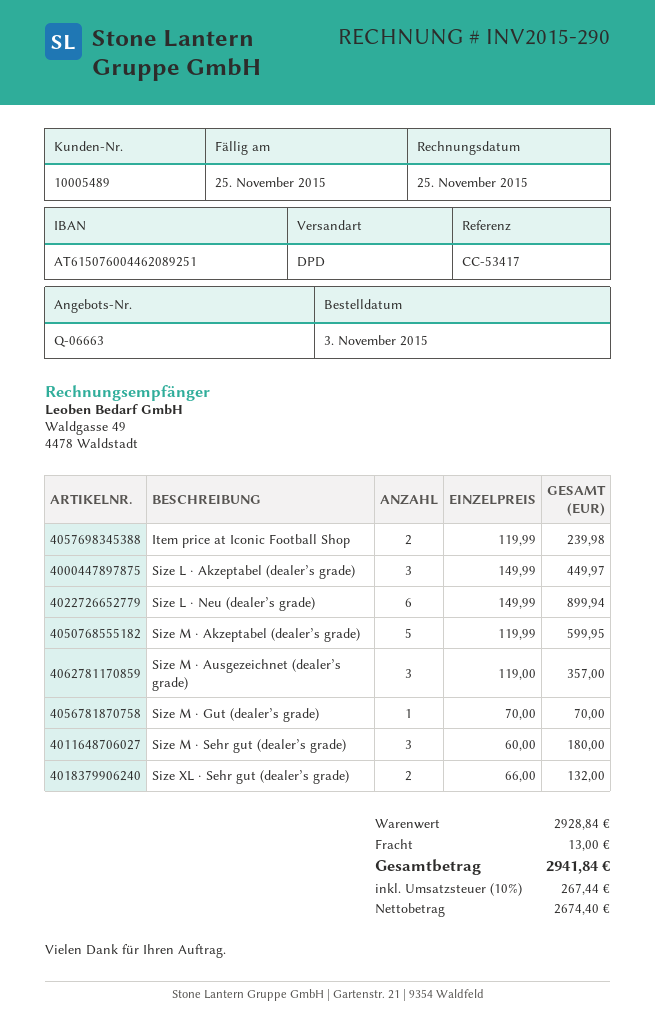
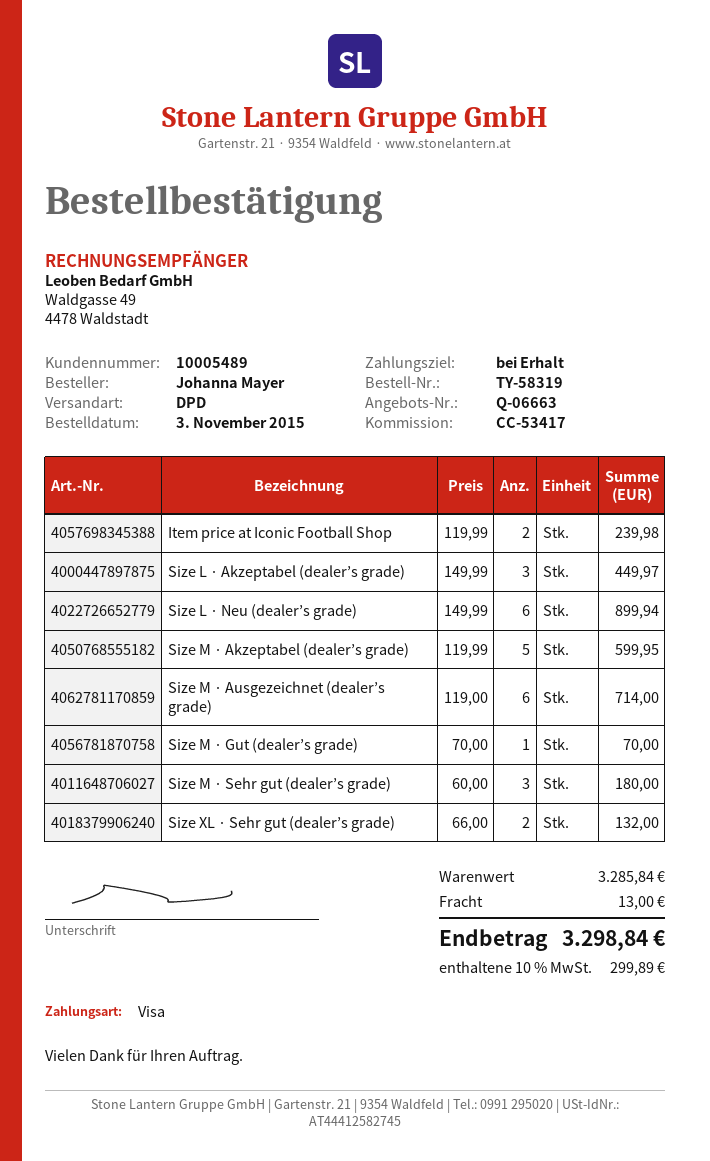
Size M · Ausgezeichnet (dealer’s grade): 3 x 119.00 = 357.00 -> 6 x 119.00 = 714.00
subtotal: 2928.84 -> 3285.84
tax: 10% = 267.44 -> 10% = 299.89
total: 2941.84 -> 3298.84

